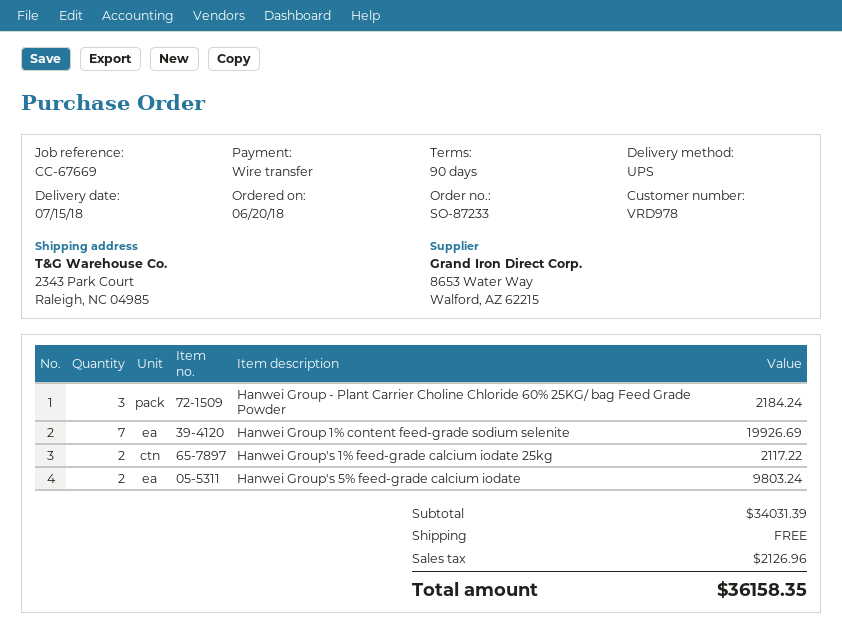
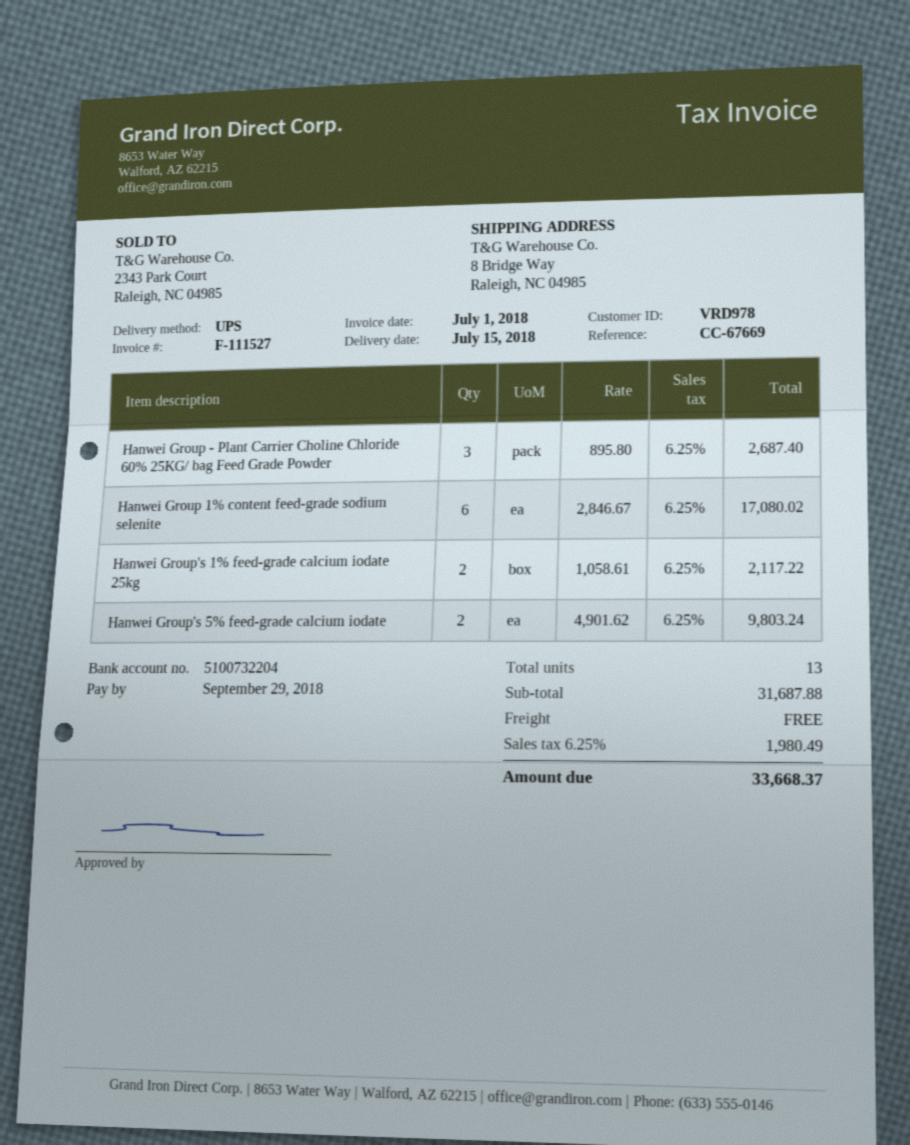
ship to: 2343 Park Court, Raleigh, NC 04985 -> 8 Bridge Way, Raleigh, NC 04985
Hanwei Group - Plant Carrier Choline Chloride 60% 25KG/ bag Feed Grade Powder: 3 for 2184.24 -> 3 for 2687.40
Hanwei Group 1% content feed-grade sodium selenite: 7 for 19926.69 -> 6 for 17080.02
subtotal: 34031.39 -> 31687.88
tax: 2126.96 -> 1980.49
total: 36158.35 -> 33668.37

